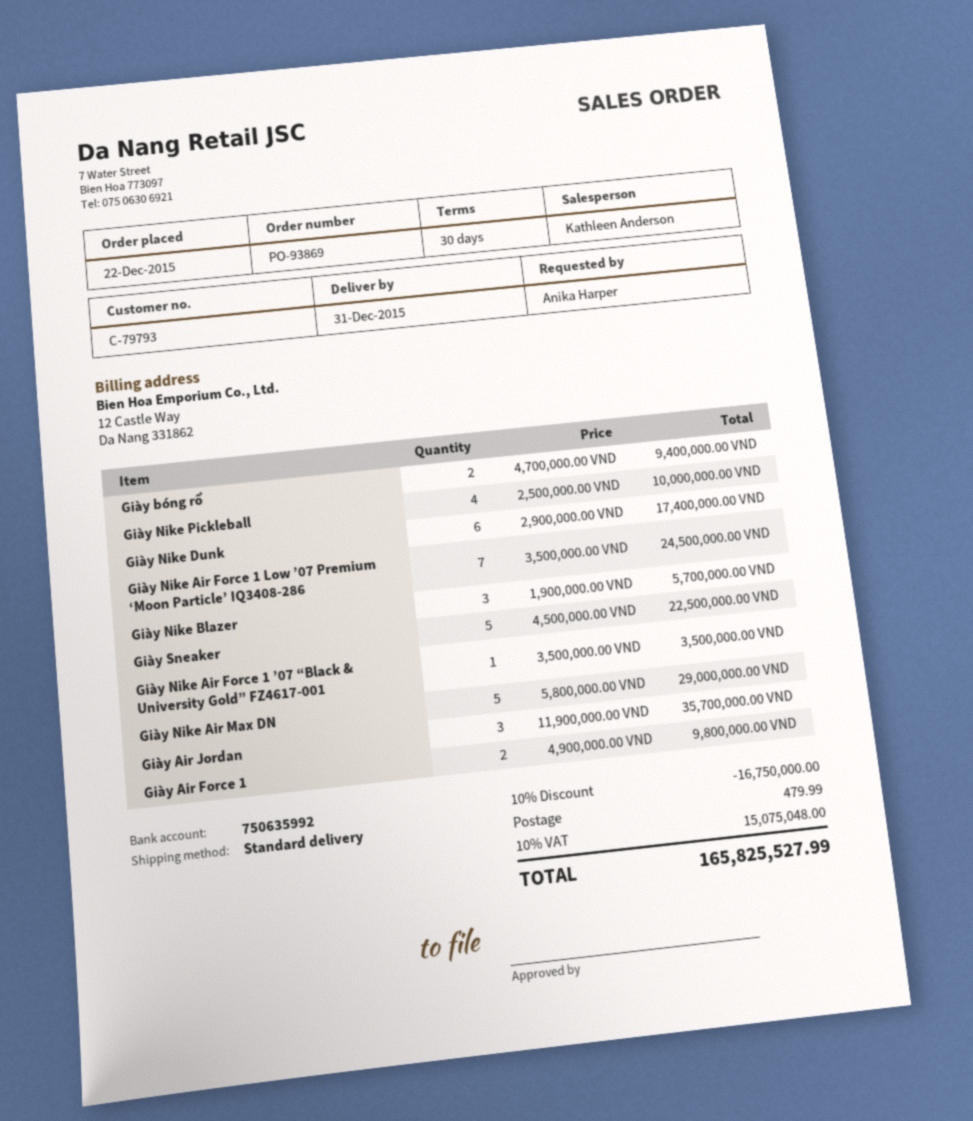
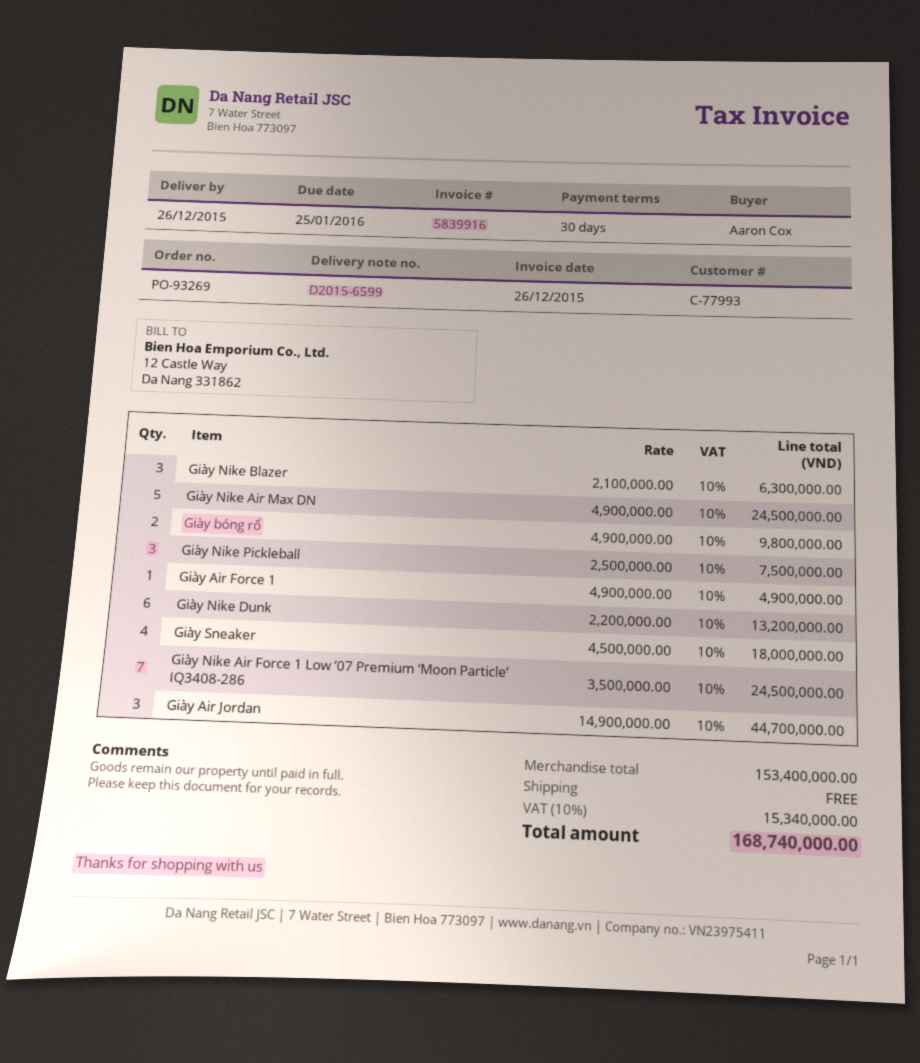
order number: PO-93869 -> PO-93269
delivery date: 2015-12-31 -> 2015-12-26
customer number: C-79793 -> C-77993
ordered by: Anika Harper -> Aaron Cox
Giày bóng rổ: 2 x 4700000.00 = 9400000.00 -> 2 x 4900000.00 = 9800000.00
Giày Nike Pickleball: 4 x 2500000.00 = 10000000.00 -> 3 x 2500000.00 = 7500000.00
Giày Nike Dunk: 6 x 2900000.00 = 17400000.00 -> 6 x 2200000.00 = 13200000.00
Giày Nike Blazer: 3 x 1900000.00 = 5700000.00 -> 3 x 2100000.00 = 6300000.00
Giày Sneaker: 5 x 4500000.00 = 22500000.00 -> 4 x 4500000.00 = 18000000.00
Giày Nike Air Force 1 ’07 “Black & University Gold” FZ4617-001: 1 x 3500000.00 = 3500000.00 -> none
Giày Nike Air Max DN: 5 x 5800000.00 = 29000000.00 -> 5 x 4900000.00 = 24500000.00
Giày Air Jordan: 3 x 11900000.00 = 35700000.00 -> 3 x 14900000.00 = 44700000.00
Giày Air Force 1: 2 x 4900000.00 = 9800000.00 -> 1 x 4900000.00 = 4900000.00
discount: 10% = 16750000.00 -> none
shipping: 479.99 -> 0.00
tax: 10% = 15075048.00 -> 10% = 15340000.00
total: 165825527.99 -> 168740000.00

